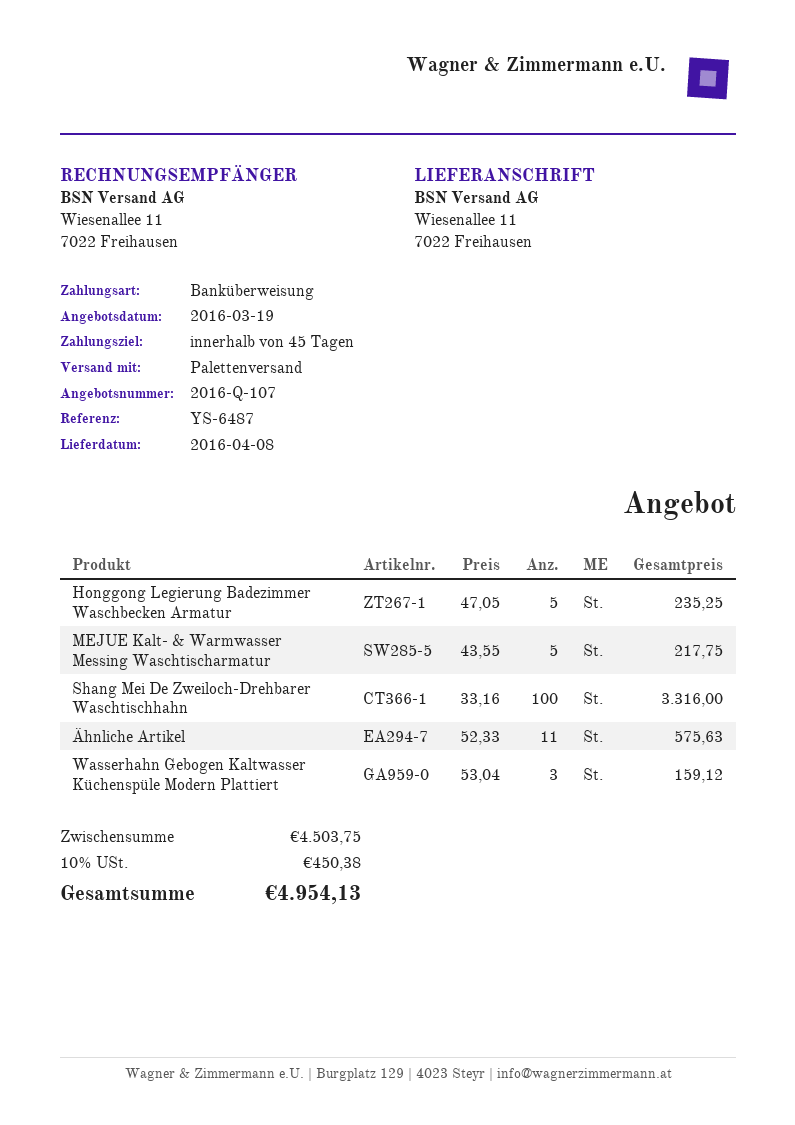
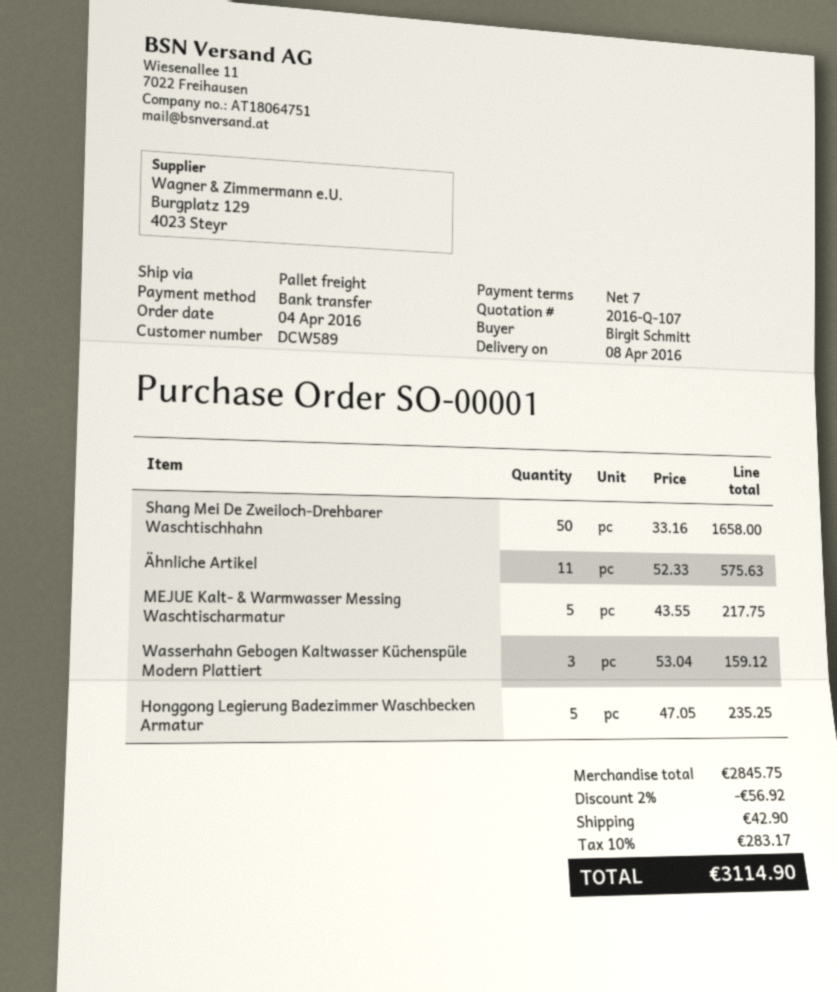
payment terms: 45 days -> 7 days
Shang Mei De Zweiloch-Drehbarer Waschtischhahn: 100 x 33.16 = 3316.00 -> 50 x 33.16 = 1658.00
subtotal: 4503.75 -> 2845.75
discount: none -> 2% = 56.92
shipping: none -> 42.90
tax: 10% = 450.38 -> 10% = 283.17
total: 4954.13 -> 3114.90

